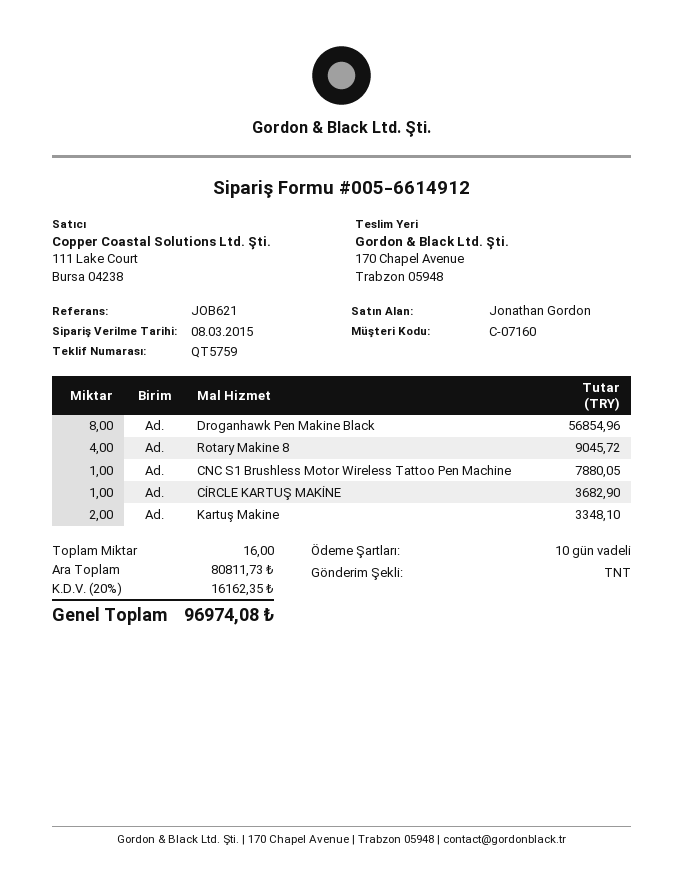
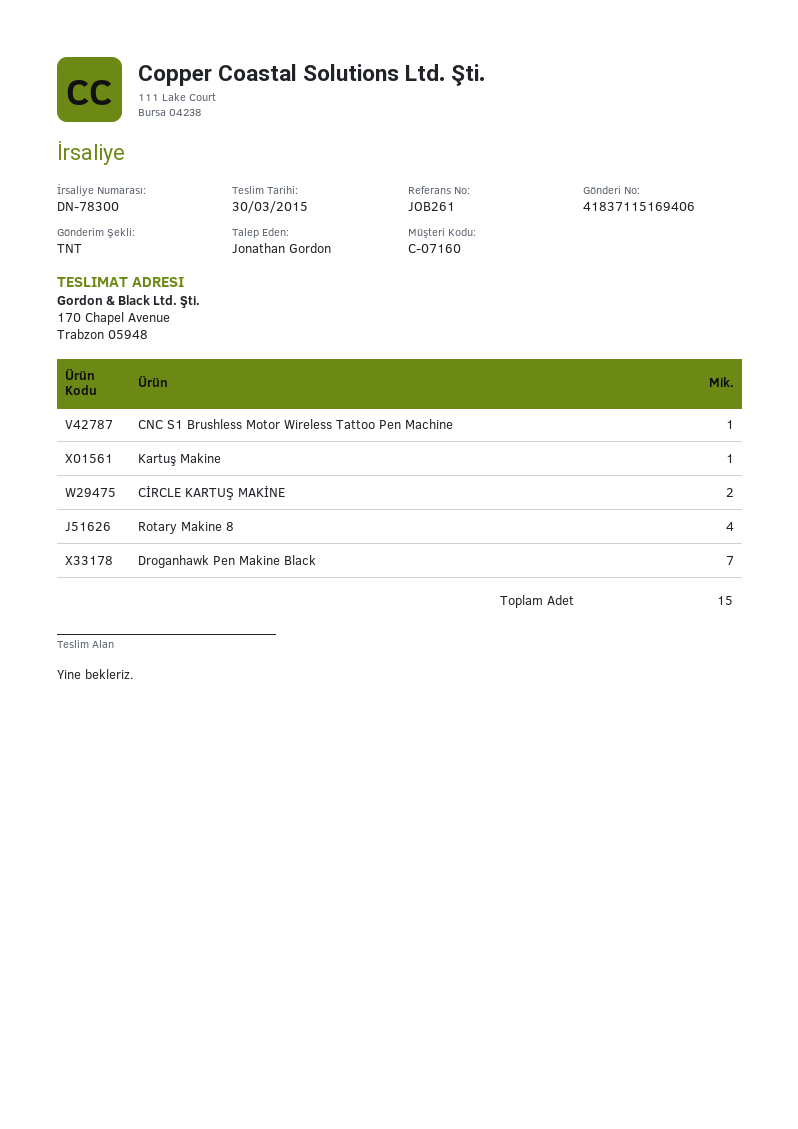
reference: JOB621 -> JOB261
Droganhawk Pen Makine Black: 8 -> 7
CİRCLE KARTUŞ MAKİNE: 1 -> 2
Kartuş Makine: 2 -> 1
total quantity: 16 -> 15

